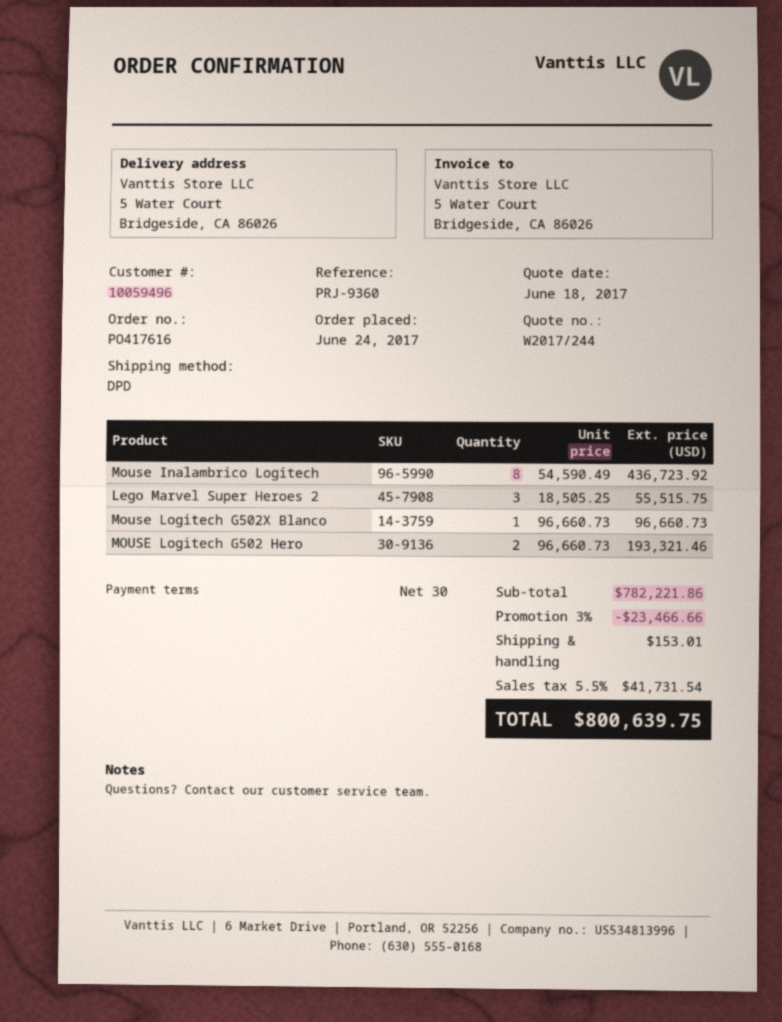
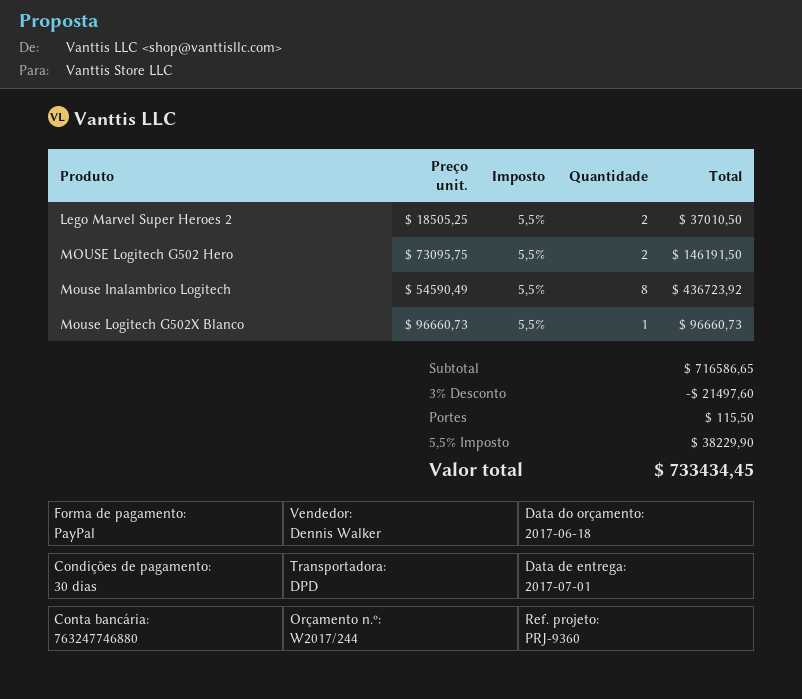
Lego Marvel Super Heroes 2: 3 x 18505.25 = 55515.75 -> 2 x 18505.25 = 37010.50
MOUSE Logitech G502 Hero: 2 x 96660.73 = 193321.46 -> 2 x 73095.75 = 146191.50
subtotal: 782221.86 -> 716586.65
discount: 3% = 23466.66 -> 3% = 21497.60
shipping: 153.01 -> 115.50
tax: 5.5% = 41731.54 -> 5.5% = 38229.90
total: 800639.75 -> 733434.45

